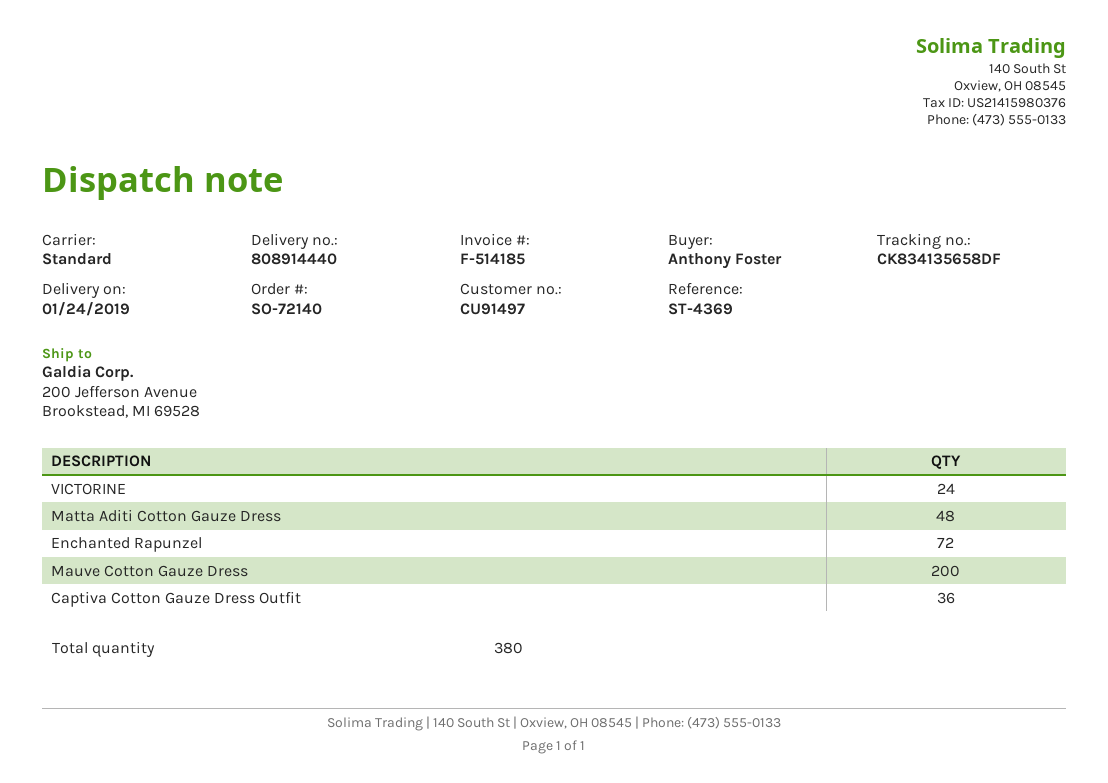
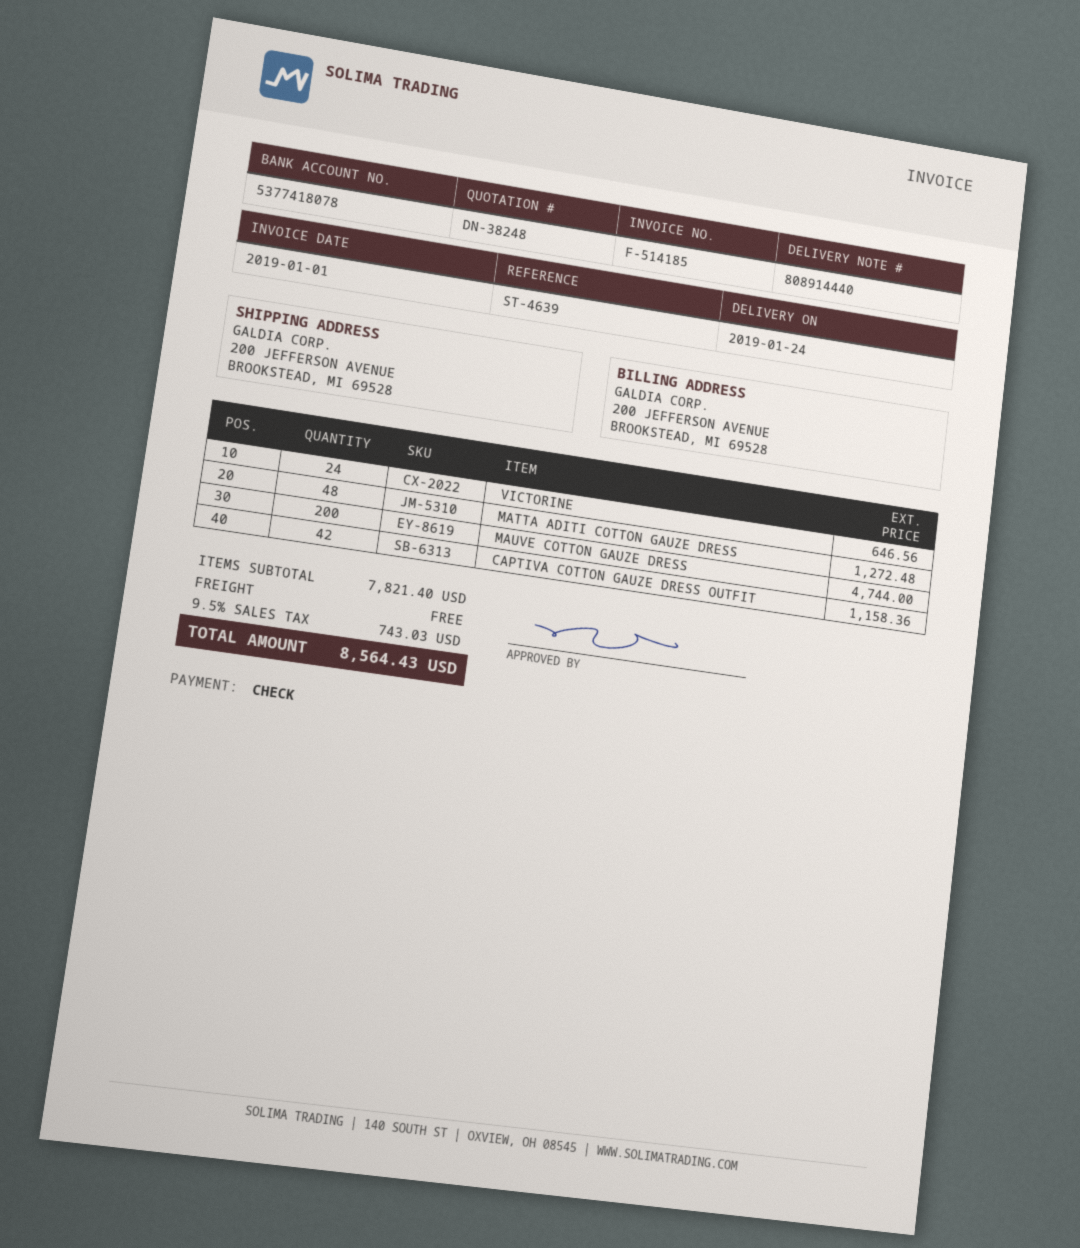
reference: ST-4369 -> ST-4639
Enchanted Rapunzel: 72 -> none
Captiva Cotton Gauze Dress Outfit: 36 -> 42

